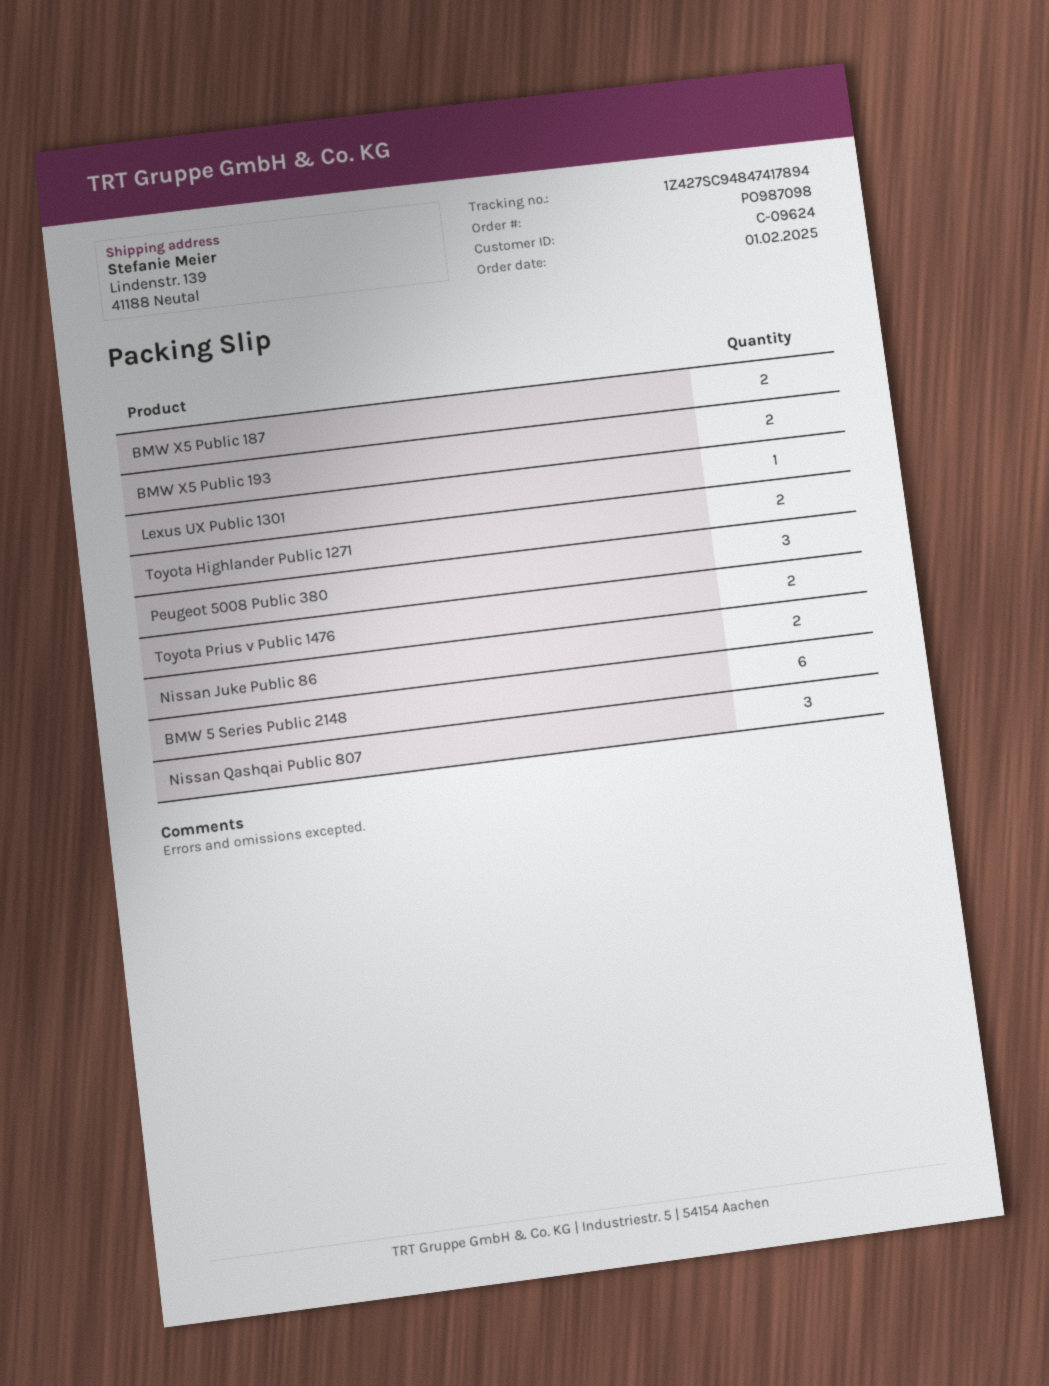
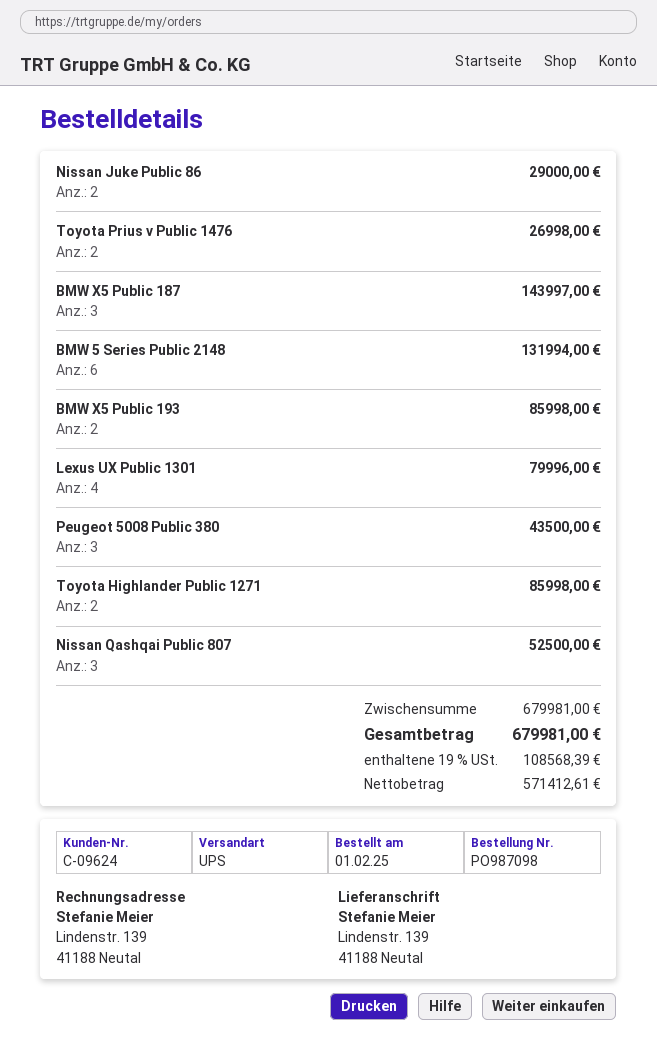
BMW X5 Public 187: 2 -> 3
Lexus UX Public 1301: 1 -> 4

